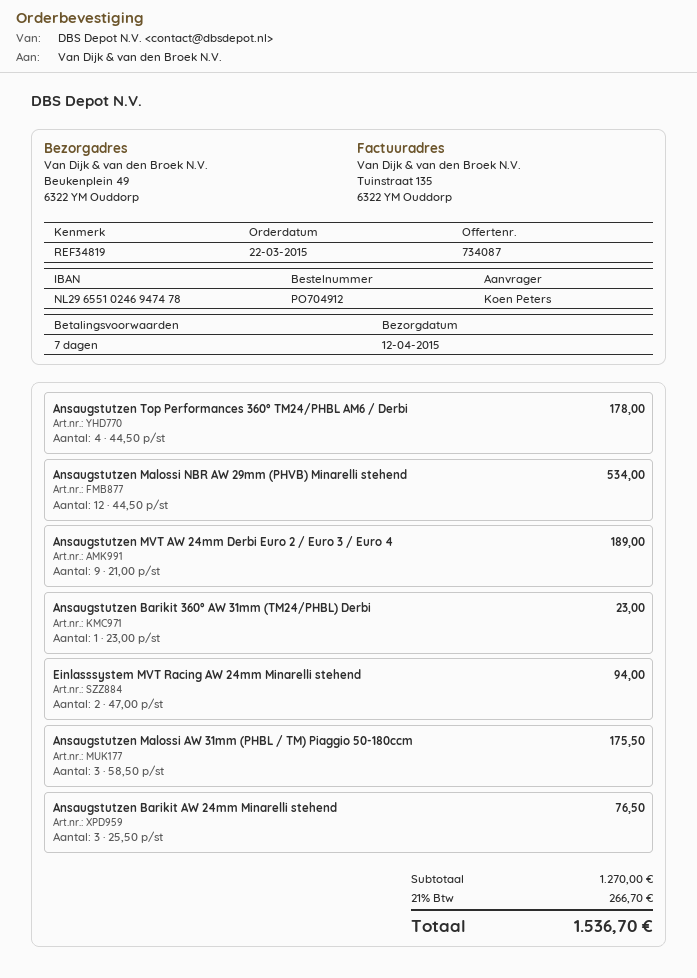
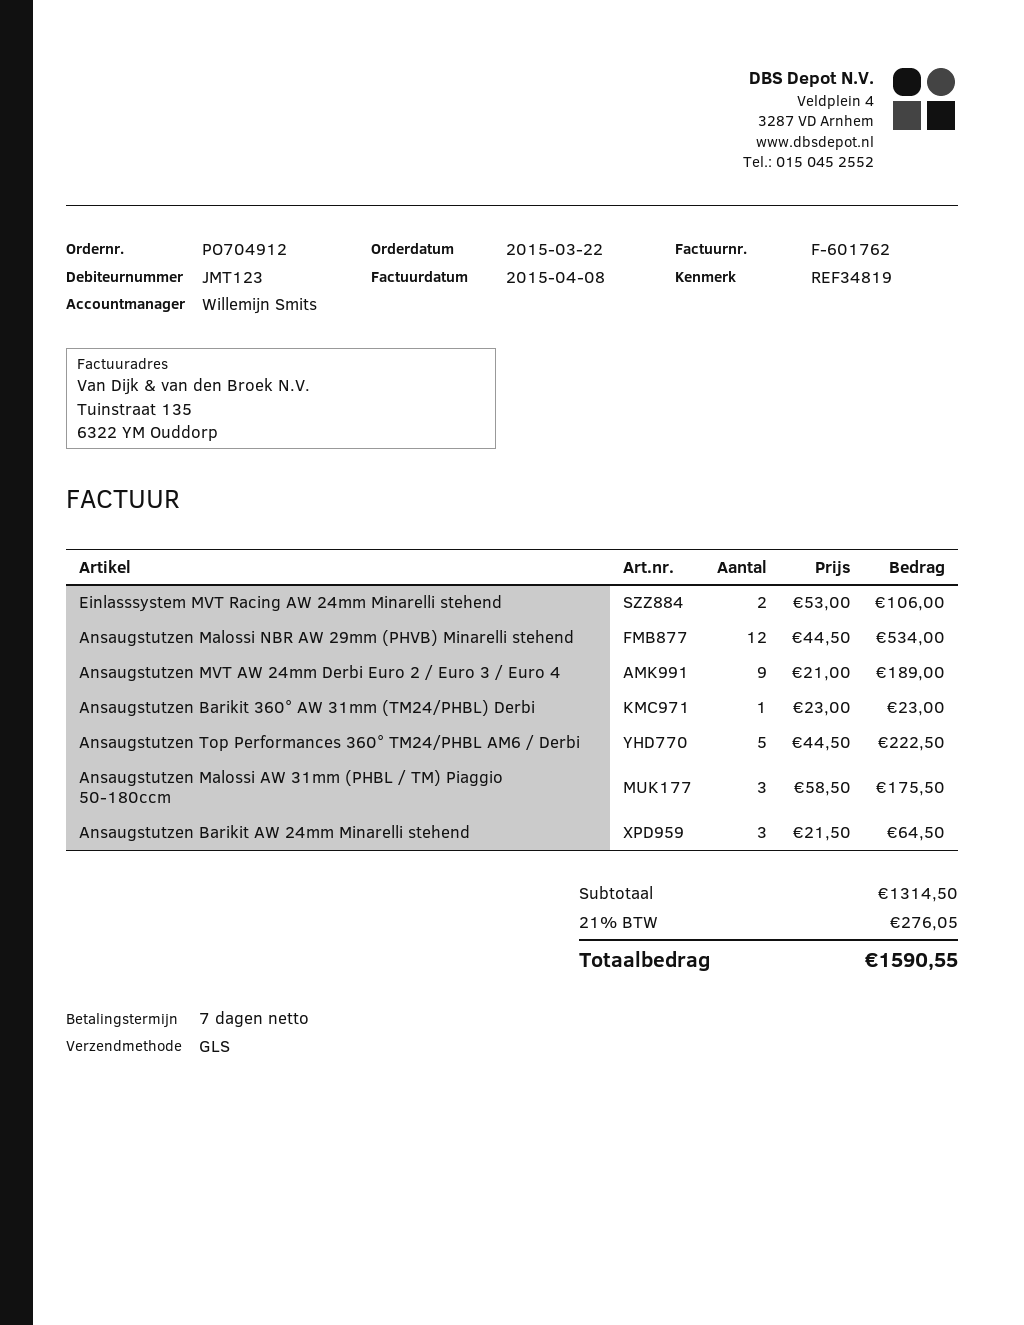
Ansaugstutzen Top Performances 360° TM24/PHBL AM6 / Derbi: 4 x 44.50 = 178.00 -> 5 x 44.50 = 222.50
Einlasssystem MVT Racing AW 24mm Minarelli stehend: 2 x 47.00 = 94.00 -> 2 x 53.00 = 106.00
Ansaugstutzen Barikit AW 24mm Minarelli stehend: 3 x 25.50 = 76.50 -> 3 x 21.50 = 64.50
subtotal: 1270.00 -> 1314.50
tax: 21% = 266.70 -> 21% = 276.05
total: 1536.70 -> 1590.55

